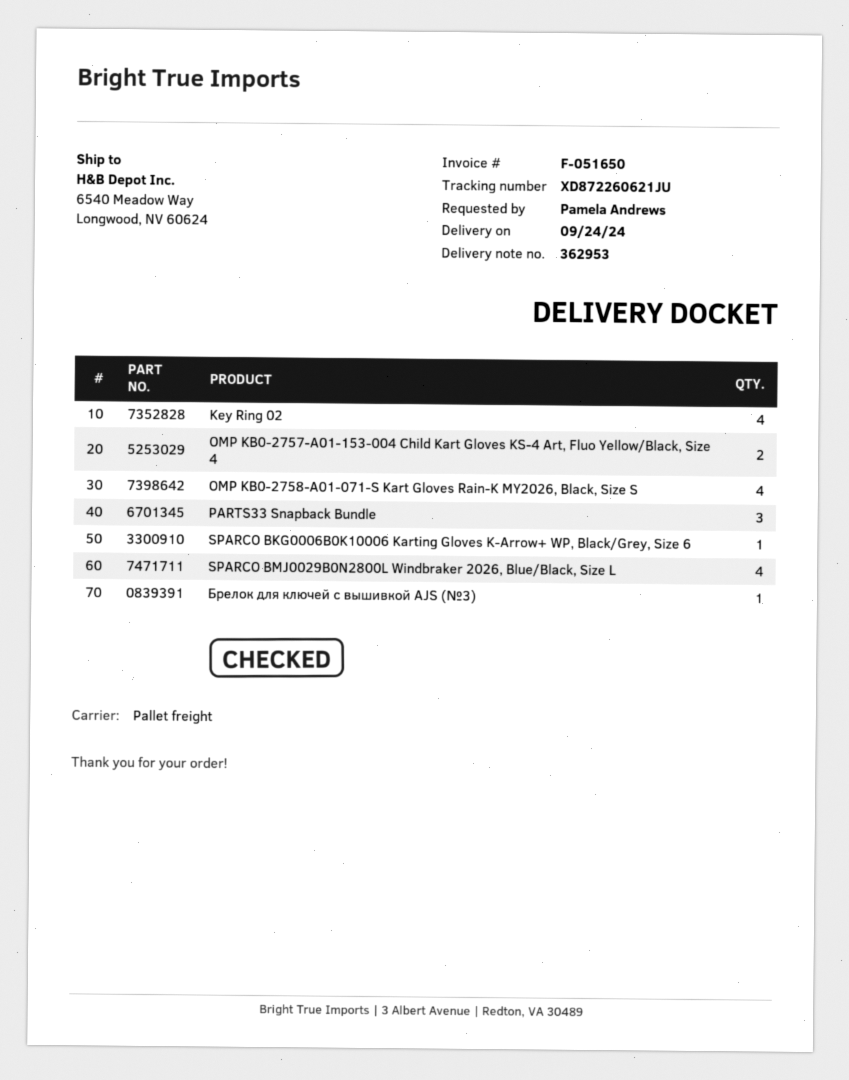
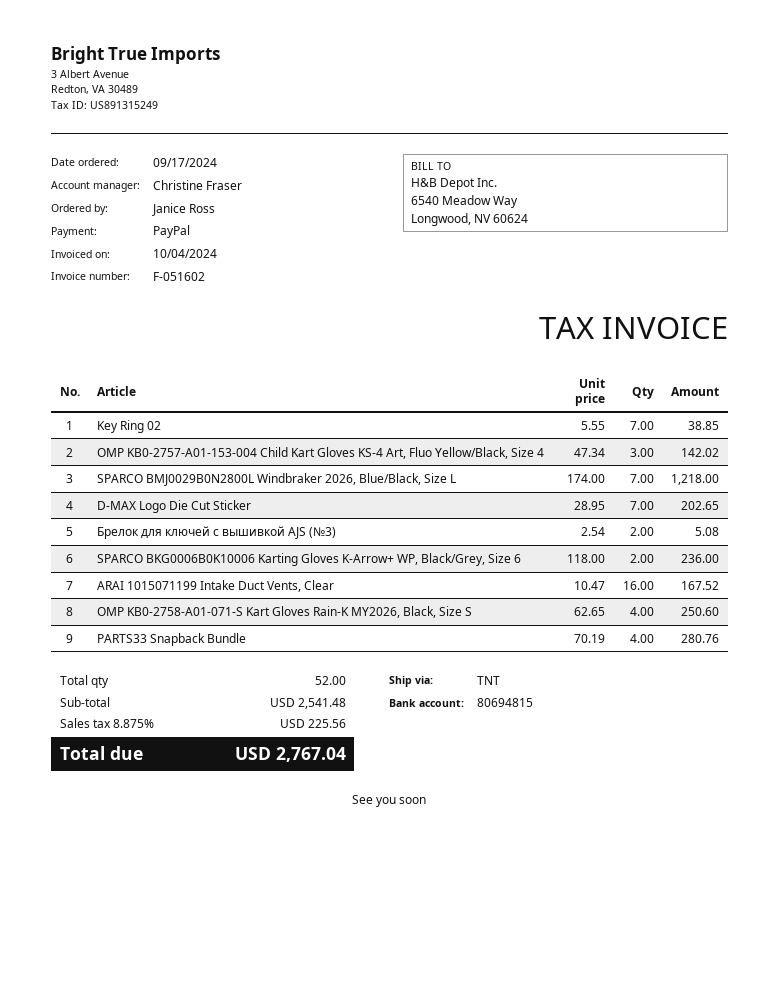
invoice number: F-051650 -> F-051602
ordered by: Pamela Andrews -> Janice Ross
shipping method: pallet freight -> TNT
Key Ring 02: 4 -> 7
OMP KB0-2757-A01-153-004 Child Kart Gloves KS-4 Art, Fluo Yellow/Black, Size 4: 2 -> 3
PARTS33 Snapback Bundle: 3 -> 4
SPARCO BKG0006B0K10006 Karting Gloves K-Arrow+ WP, Black/Grey, Size 6: 1 -> 2
SPARCO BMJ0029B0N2800L Windbraker 2026, Blue/Black, Size L: 4 -> 7
Брелок для ключей с вышивкой AJS (№3): 1 -> 2
D-MAX Logo Die Cut Sticker: none -> 7
ARAI 1015071199 Intake Duct Vents, Clear: none -> 16

